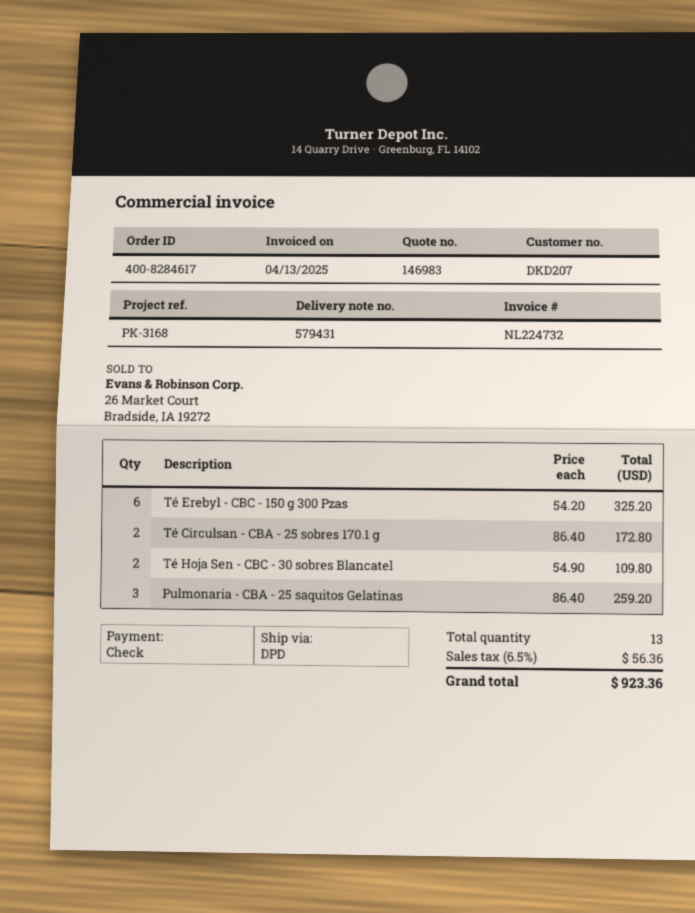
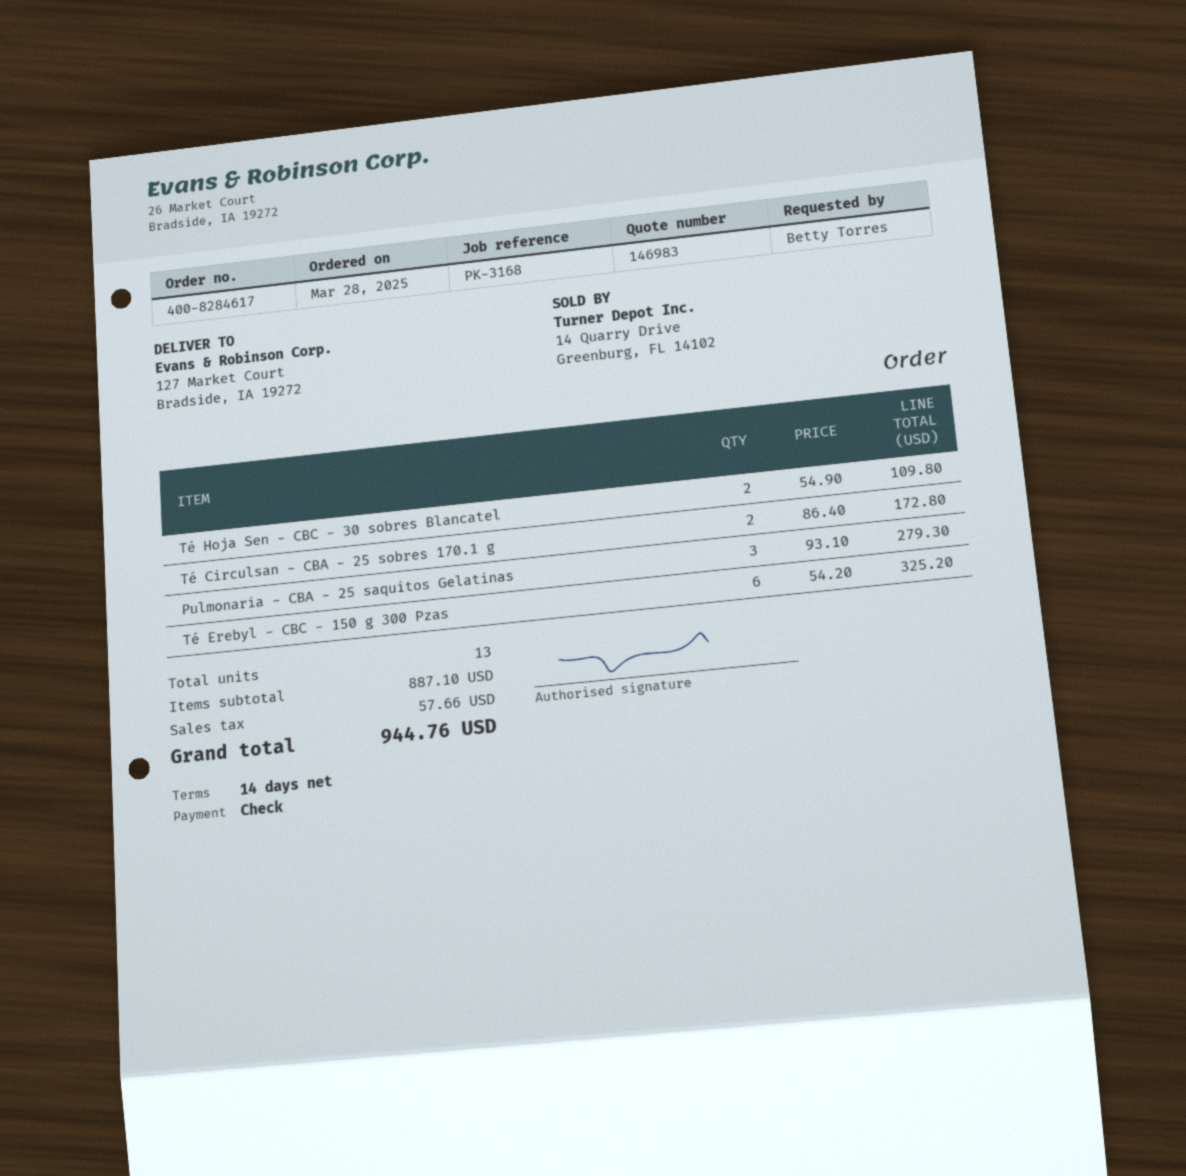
Pulmonaria - CBA - 25 saquitos Gelatinas: 3 x 86.40 = 259.20 -> 3 x 93.10 = 279.30
tax: 56.36 -> 57.66
total: 923.36 -> 944.76

